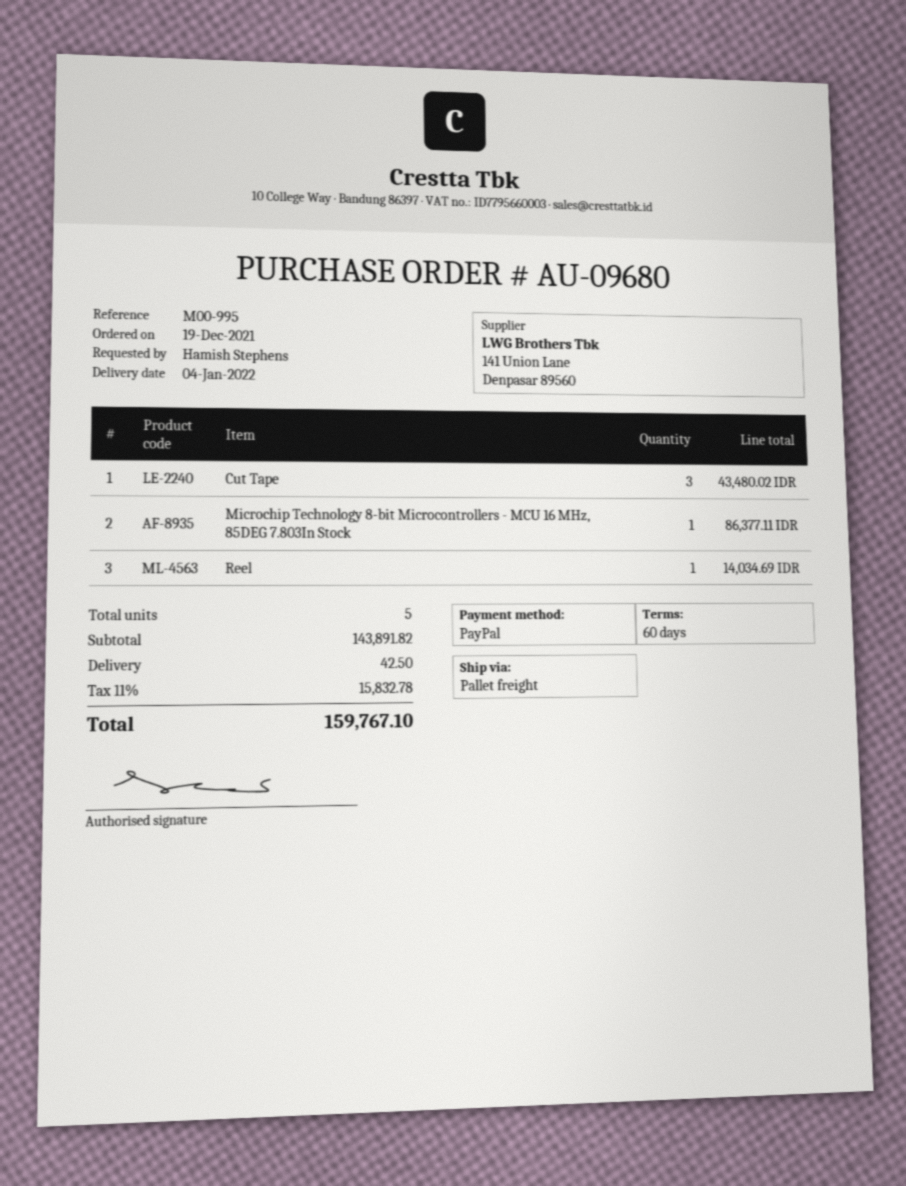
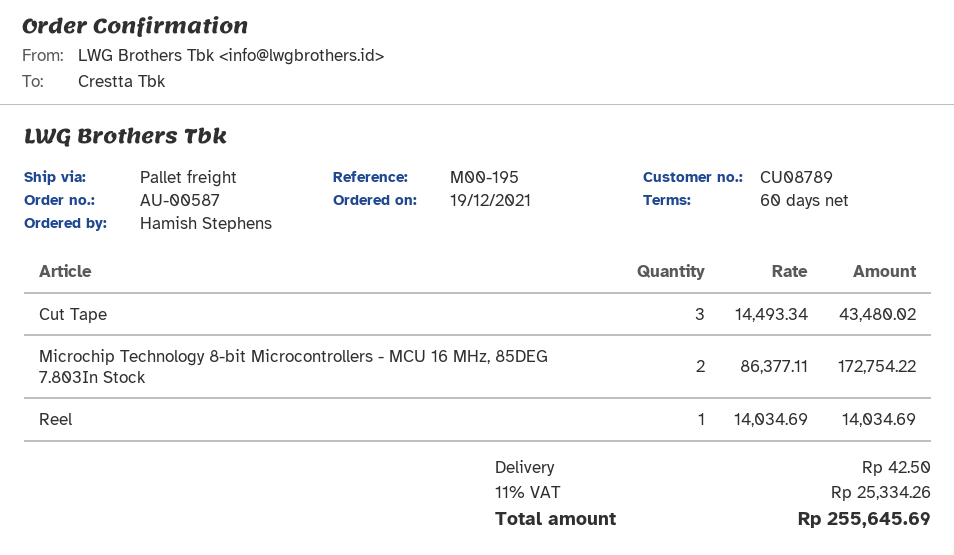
order number: AU-09680 -> AU-00587
reference: M00-995 -> M00-195
Microchip Technology 8-bit Microcontrollers - MCU 16 MHz, 85DEG 7.803In Stock: 1 for 86377.11 -> 2 for 172754.22
tax: 11% = 15832.78 -> 11% = 25334.26
total: 159767.10 -> 255645.69

